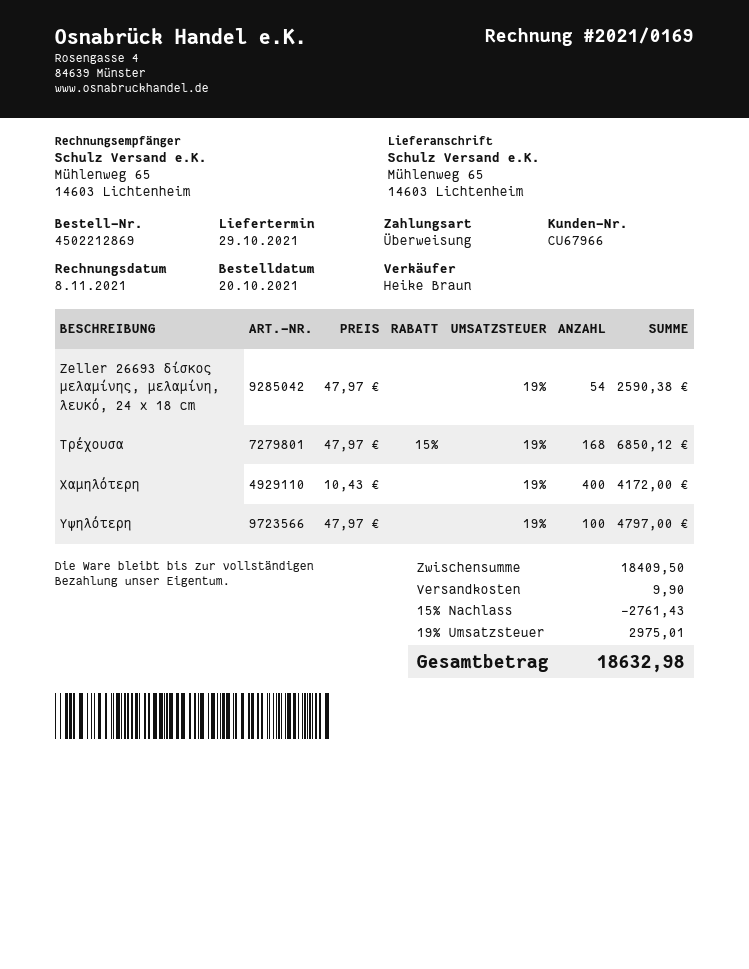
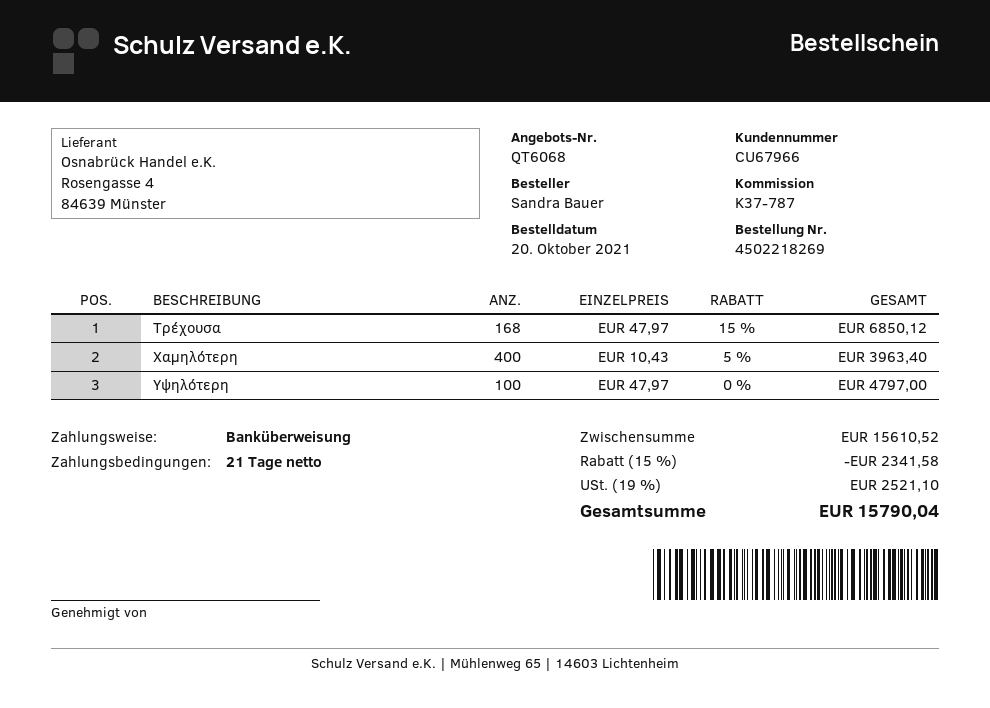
order number: 4502212869 -> 4502218269
Zeller 26693 δίσκος μελαμίνης, μελαμίνη, λευκό, 24 x 18 cm: 54 x 47.97 = 2590.38 -> none
Χαμηλότερη: 400 x 10.43 = 4172.00 -> 400 x 10.43 - 5% = 3963.40
subtotal: 18409.50 -> 15610.52
discount: 15% = 2761.43 -> 15% = 2341.58
shipping: 9.90 -> none
tax: 19% = 2975.01 -> 19% = 2521.10
total: 18632.98 -> 15790.04

